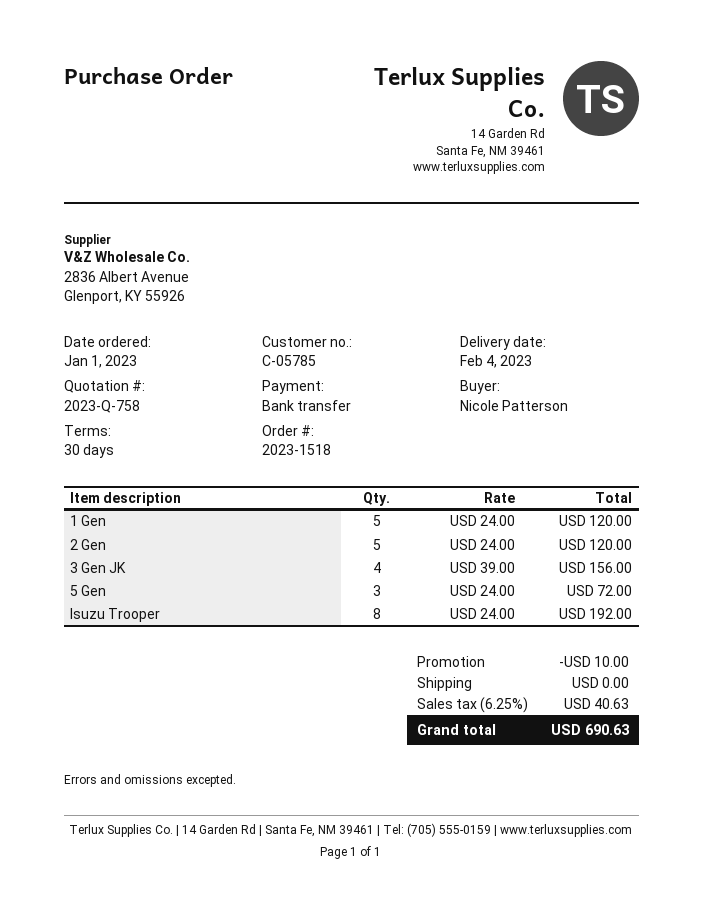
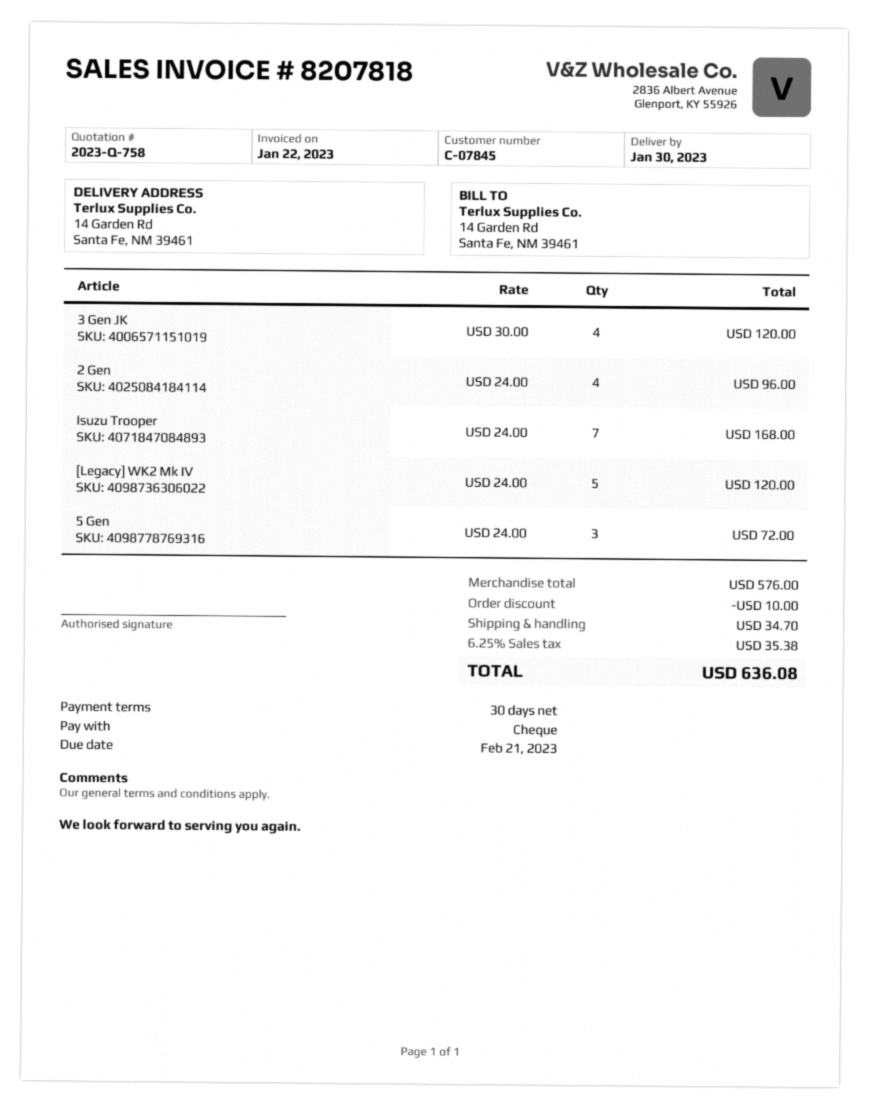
delivery date: 2023-02-04 -> 2023-01-30
customer number: C-05785 -> C-07845
payment method: bank transfer -> cheque
1 Gen: 5 x 24.00 = 120.00 -> none
2 Gen: 5 x 24.00 = 120.00 -> 4 x 24.00 = 96.00
3 Gen JK: 4 x 39.00 = 156.00 -> 4 x 30.00 = 120.00
Isuzu Trooper: 8 x 24.00 = 192.00 -> 7 x 24.00 = 168.00
[Legacy] WK2 Mk IV: none -> 5 x 24.00 = 120.00
shipping: 0.00 -> 34.70
tax: 6.25% = 40.63 -> 6.25% = 35.38
total: 690.63 -> 636.08

